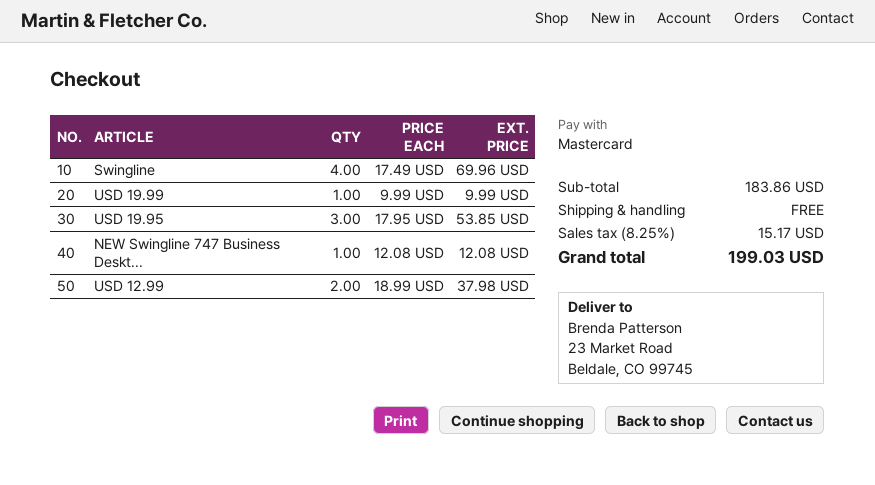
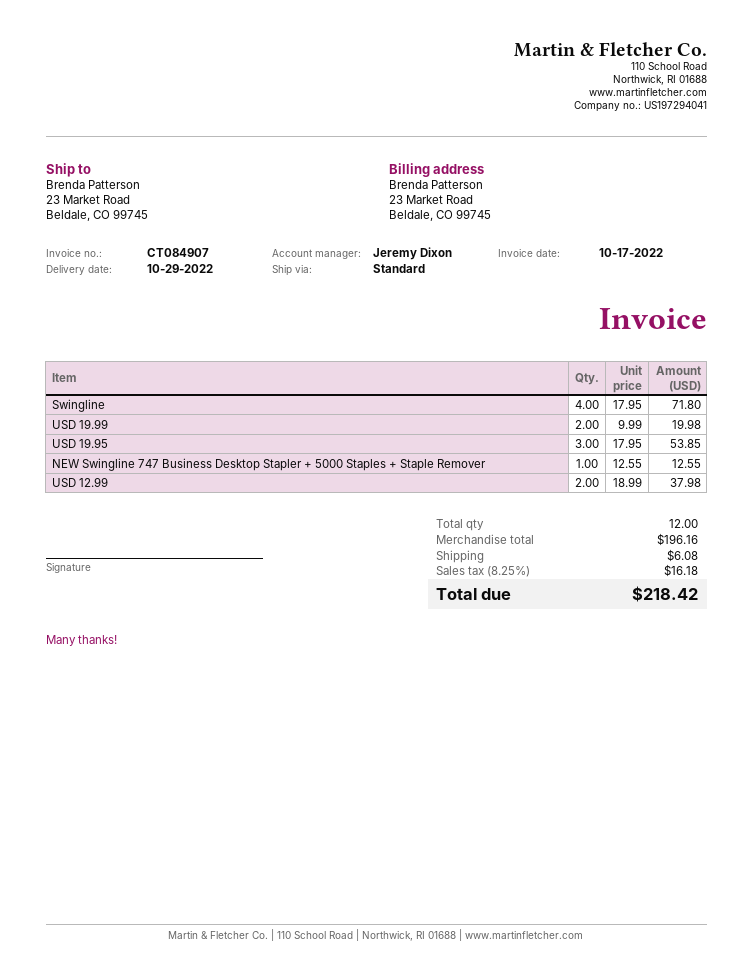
Swingline: 4 x 17.49 = 69.96 -> 4 x 17.95 = 71.80
USD 19.99: 1 x 9.99 = 9.99 -> 2 x 9.99 = 19.98
NEW Swingline 747 Business Deskt...: 1 x 12.08 = 12.08 -> 1 x 12.55 = 12.55
subtotal: 183.86 -> 196.16
shipping: 0.00 -> 6.08
tax: 8.25% = 15.17 -> 8.25% = 16.18
total: 199.03 -> 218.42

